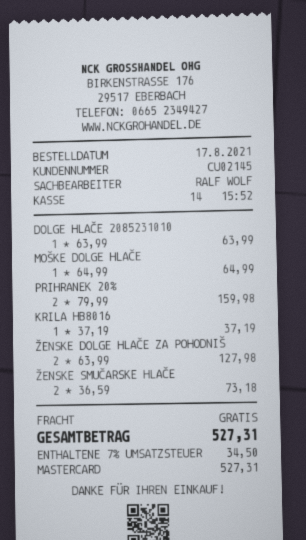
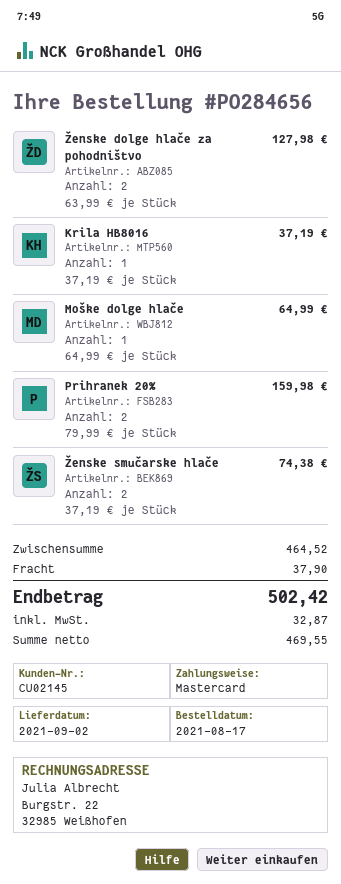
DOLGE HLAČE 2085231010: 1 x 63.99 = 63.99 -> none
ŽENSKE SMUČARSKE HLAČE: 2 x 36.59 = 73.18 -> 2 x 37.19 = 74.38
shipping: 0.00 -> 37.90
tax: 34.50 -> 32.87
total: 527.31 -> 502.42

